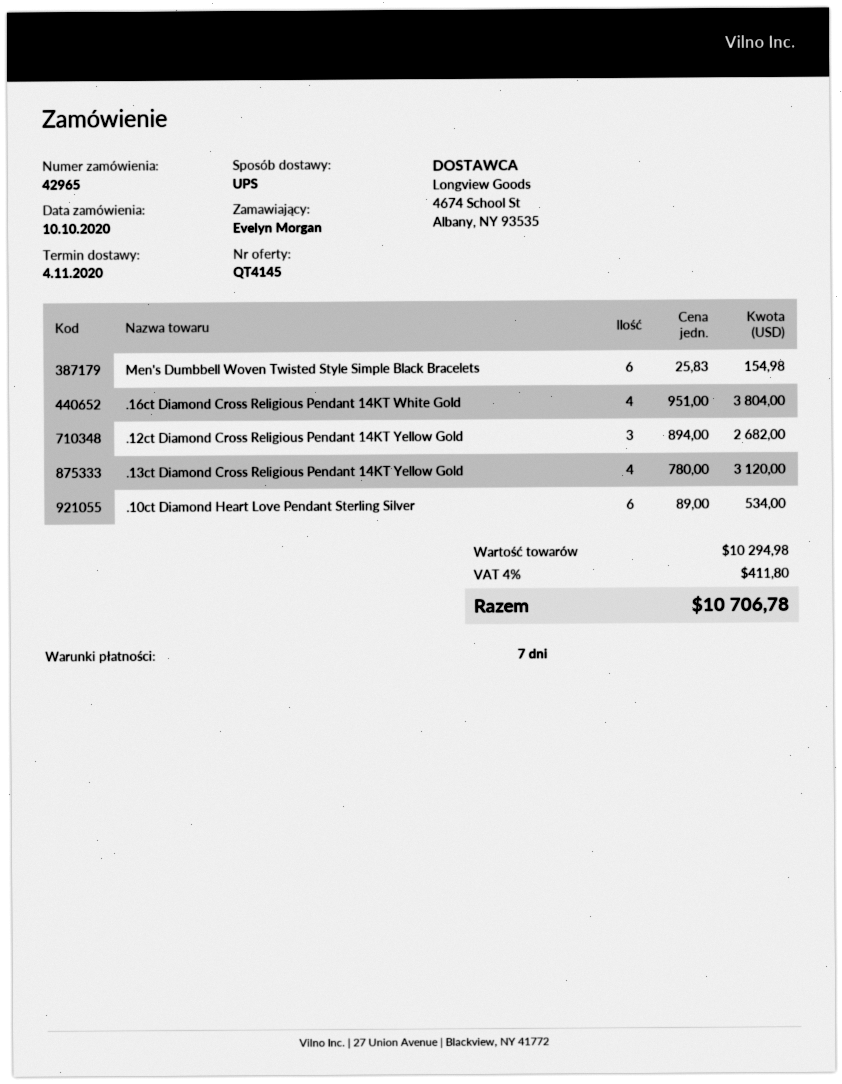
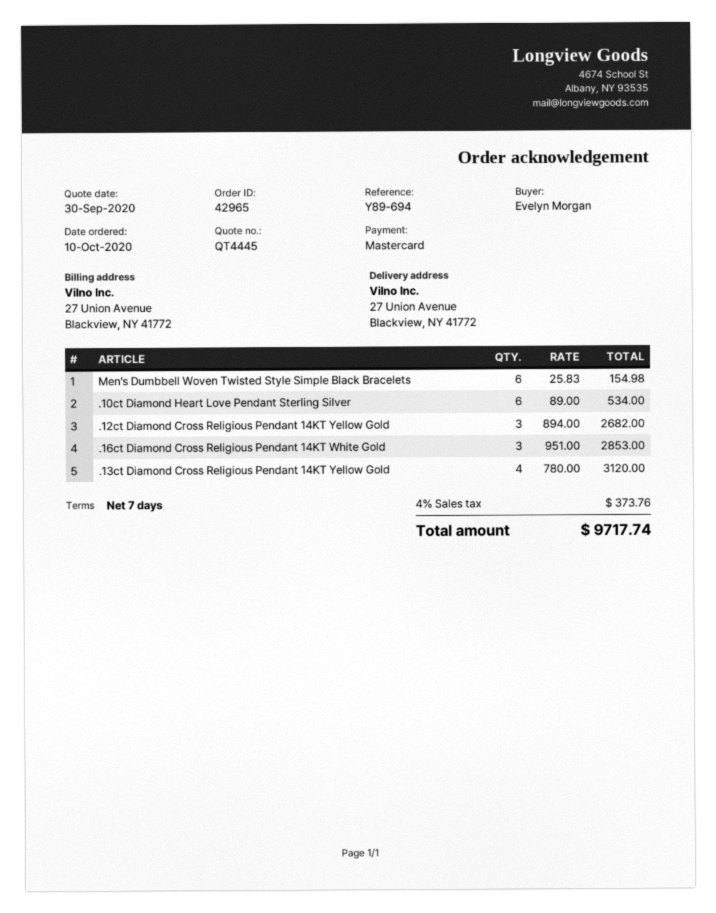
quote number: QT4145 -> QT4445
.16ct Diamond Cross Religious Pendant 14KT White Gold: 4 x 951.00 = 3804.00 -> 3 x 951.00 = 2853.00
tax: 4% = 411.80 -> 4% = 373.76
total: 10706.78 -> 9717.74

